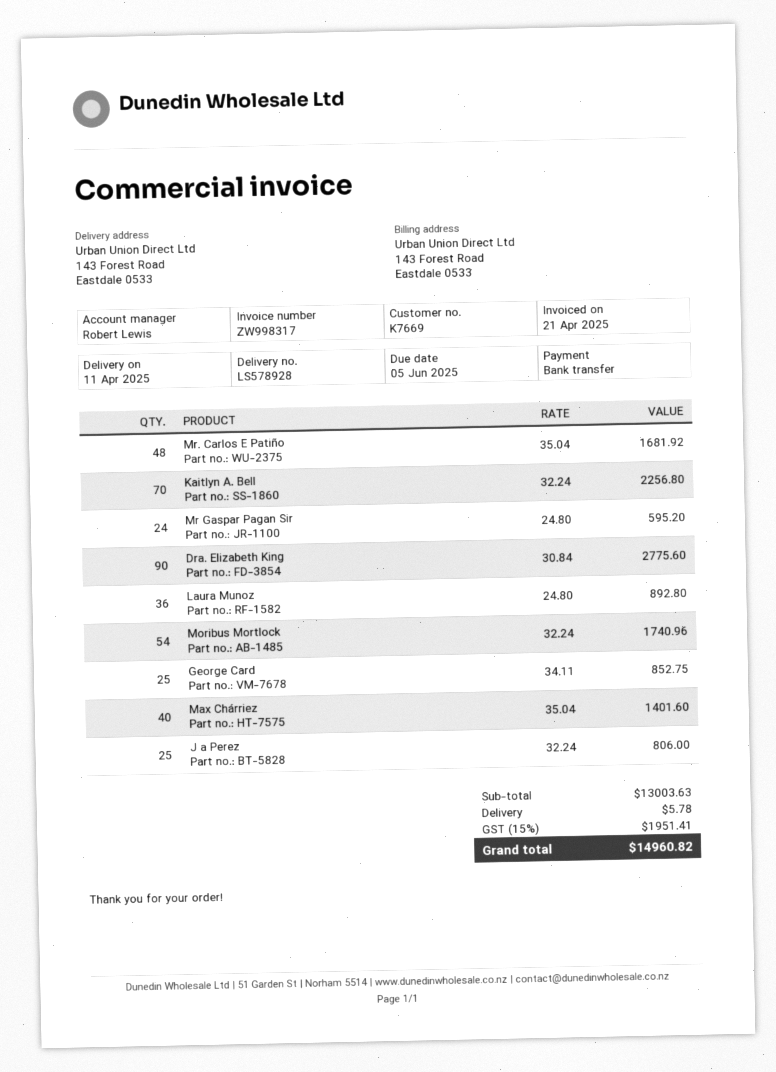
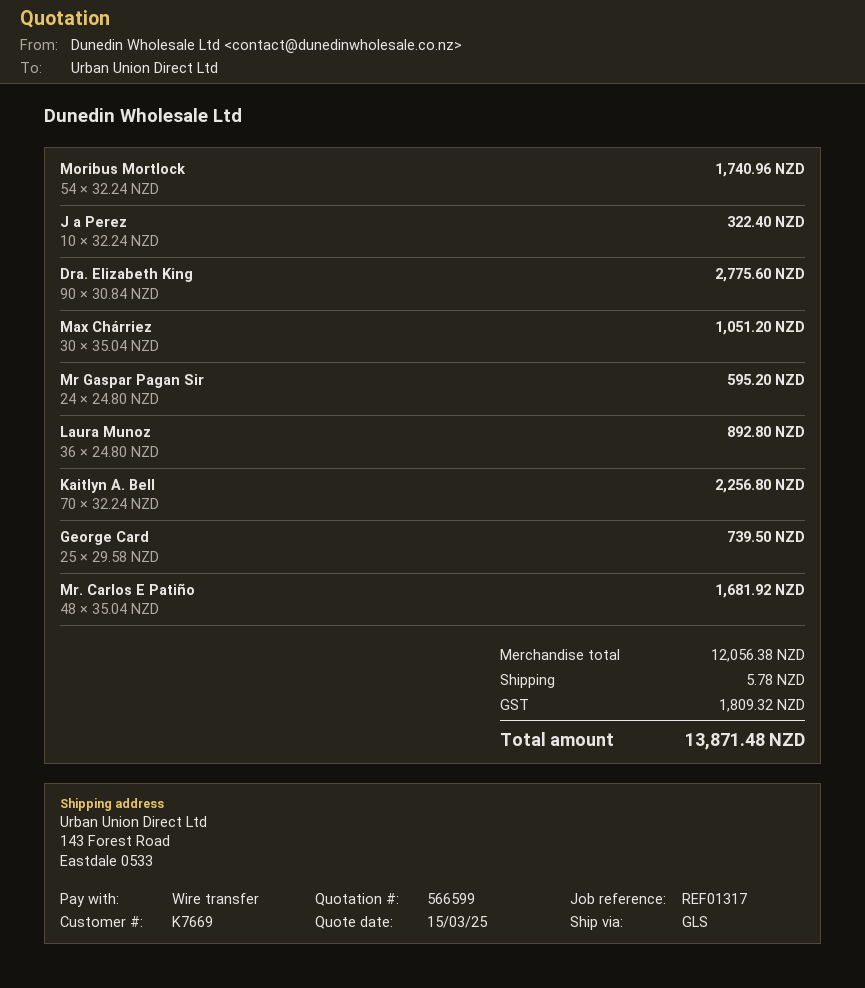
George Card: 25 x 34.11 = 852.75 -> 25 x 29.58 = 739.50
Max Chárriez: 40 x 35.04 = 1401.60 -> 30 x 35.04 = 1051.20
J a Perez: 25 x 32.24 = 806.00 -> 10 x 32.24 = 322.40
subtotal: 13003.63 -> 12056.38
tax: 1951.41 -> 1809.32
total: 14960.82 -> 13871.48

